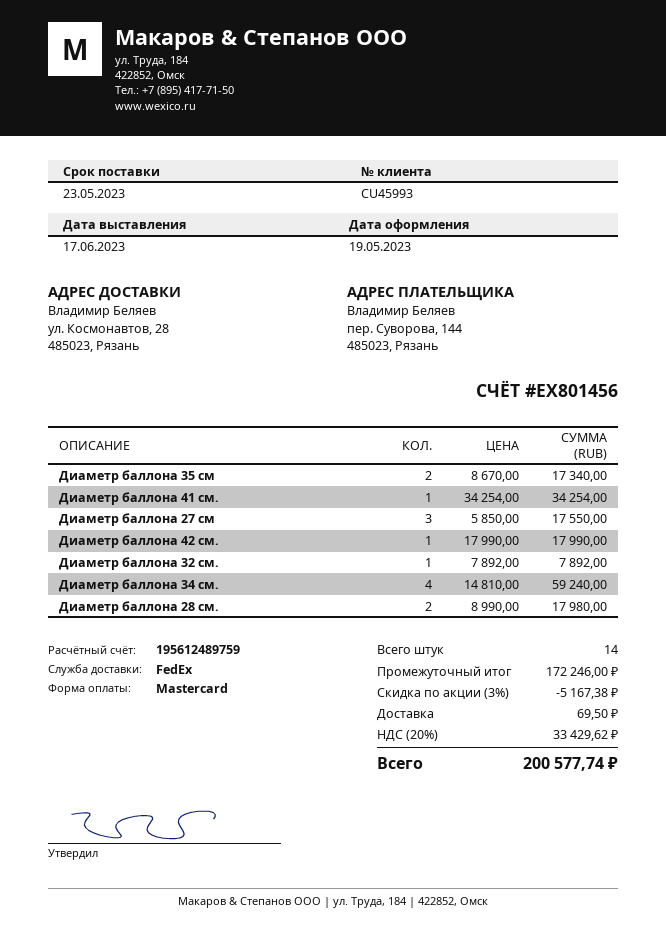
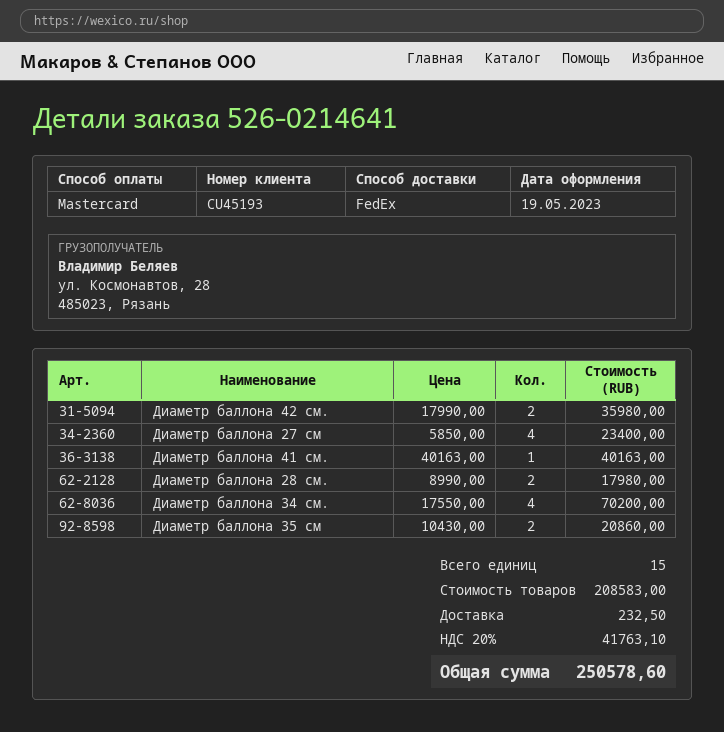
customer number: CU45993 -> CU45193
Диаметр баллона 35 см: 2 x 8670.00 = 17340.00 -> 2 x 10430.00 = 20860.00
Диаметр баллона 41 см.: 1 x 34254.00 = 34254.00 -> 1 x 40163.00 = 40163.00
Диаметр баллона 27 см: 3 x 5850.00 = 17550.00 -> 4 x 5850.00 = 23400.00
Диаметр баллона 42 см.: 1 x 17990.00 = 17990.00 -> 2 x 17990.00 = 35980.00
Диаметр баллона 32 см.: 1 x 7892.00 = 7892.00 -> none
Диаметр баллона 34 см.: 4 x 14810.00 = 59240.00 -> 4 x 17550.00 = 70200.00
total quantity: 14 -> 15
subtotal: 172246.00 -> 208583.00
discount: 3% = 5167.38 -> none
shipping: 69.50 -> 232.50
tax: 20% = 33429.62 -> 20% = 41763.10
total: 200577.74 -> 250578.60

